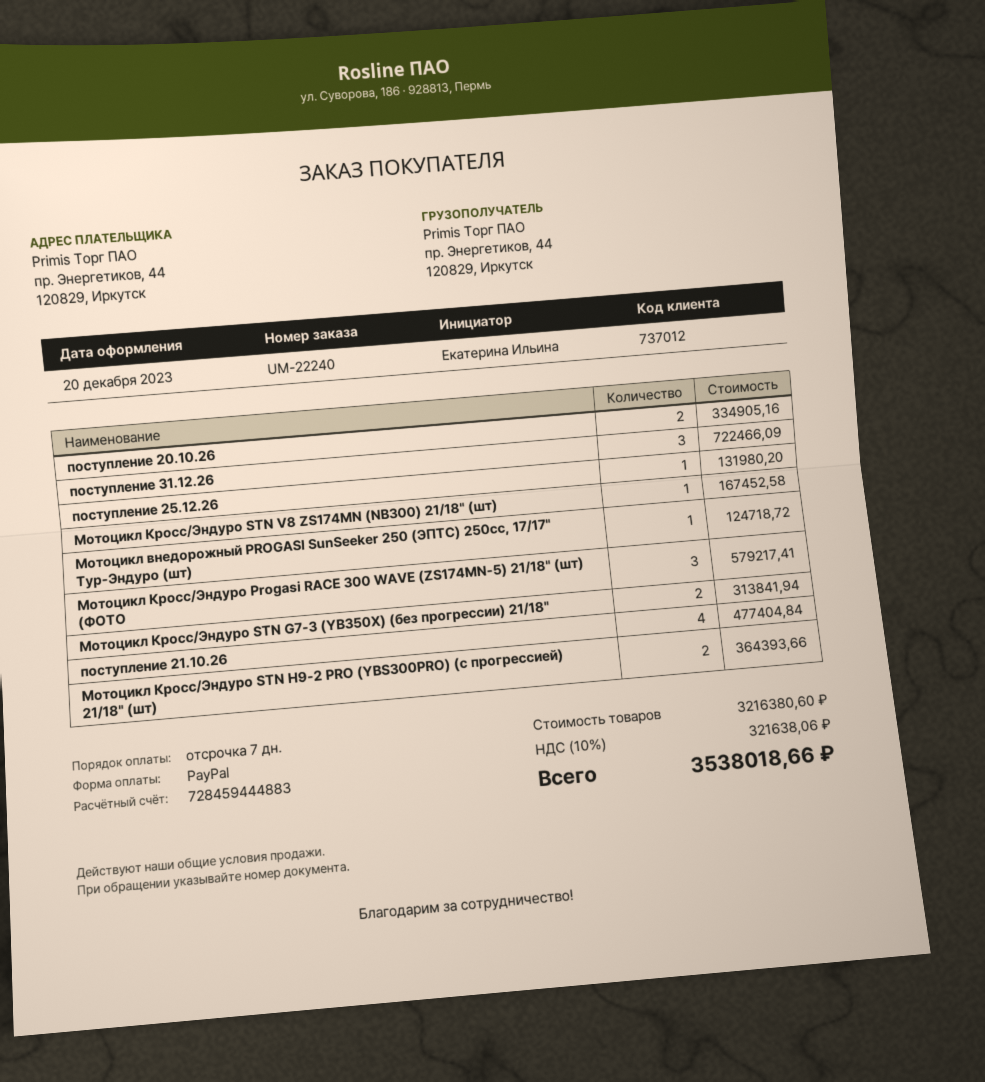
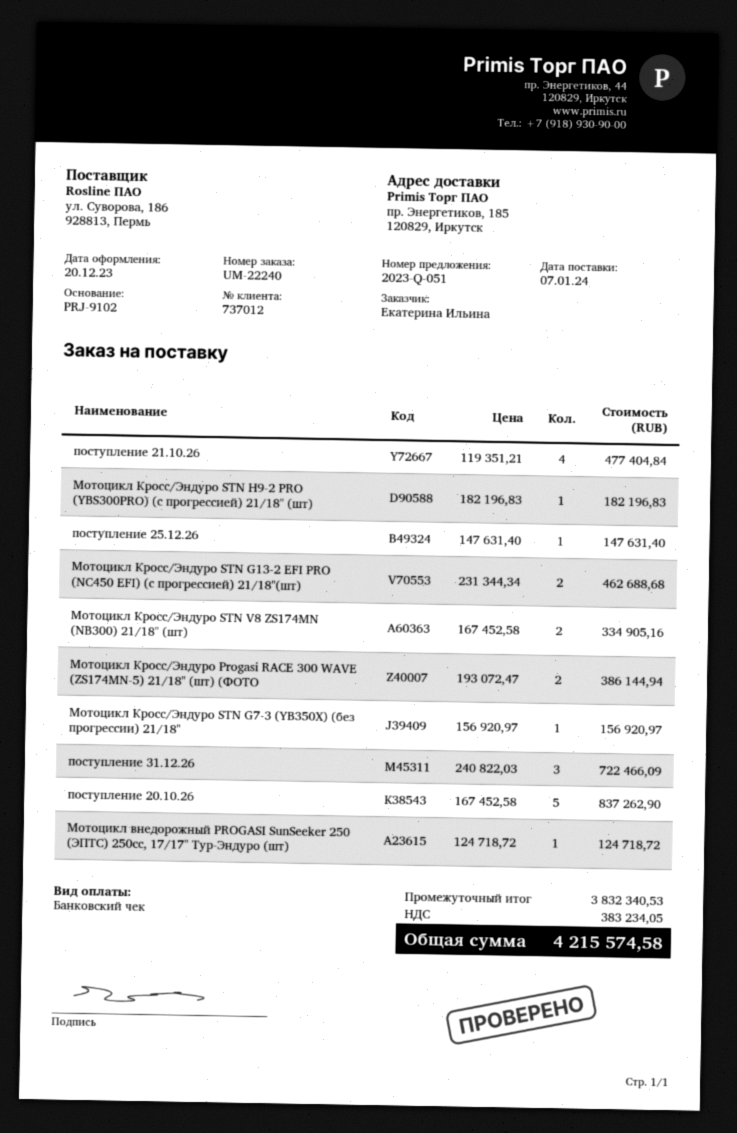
payment method: PayPal -> cheque
ship to: пр. Энергетиков, 44, 120829, Иркутск -> пр. Энергетиков, 185, 120829, Иркутск
поступление 20.10.26: 2 for 334905.16 -> 5 for 837262.90
поступление 25.12.26: 1 for 131980.20 -> 1 for 147631.40
Мотоцикл Кросс/Эндуро STN V8 ZS174MN (NB300) 21/18" (шт): 1 for 167452.58 -> 2 for 334905.16
Мотоцикл Кросс/Эндуро Progasi RACE 300 WAVE (ZS174MN-5) 21/18" (шт) (ФОТО: 3 for 579217.41 -> 2 for 386144.94
Мотоцикл Кросс/Эндуро STN G7-3 (YB350X) (без прогрессии) 21/18": 2 for 313841.94 -> 1 for 156920.97
Мотоцикл Кросс/Эндуро STN H9-2 PRO (YBS300PRO) (с прогрессией) 21/18" (шт): 2 for 364393.66 -> 1 for 182196.83
Мотоцикл Кросс/Эндуро STN G13-2 EFI PRO (NC450 EFI) (с прогрессией) 21/18"(шт): none -> 2 for 462688.68
subtotal: 3216380.60 -> 3832340.53
tax: 321638.06 -> 383234.05
total: 3538018.66 -> 4215574.58

